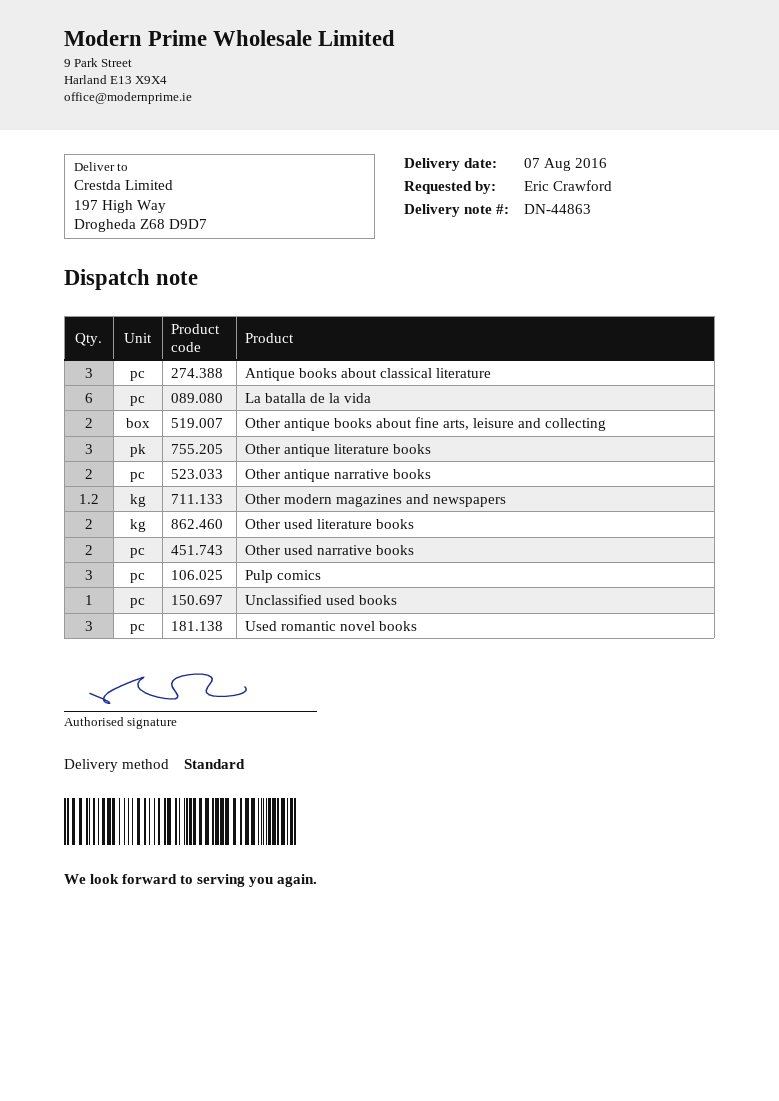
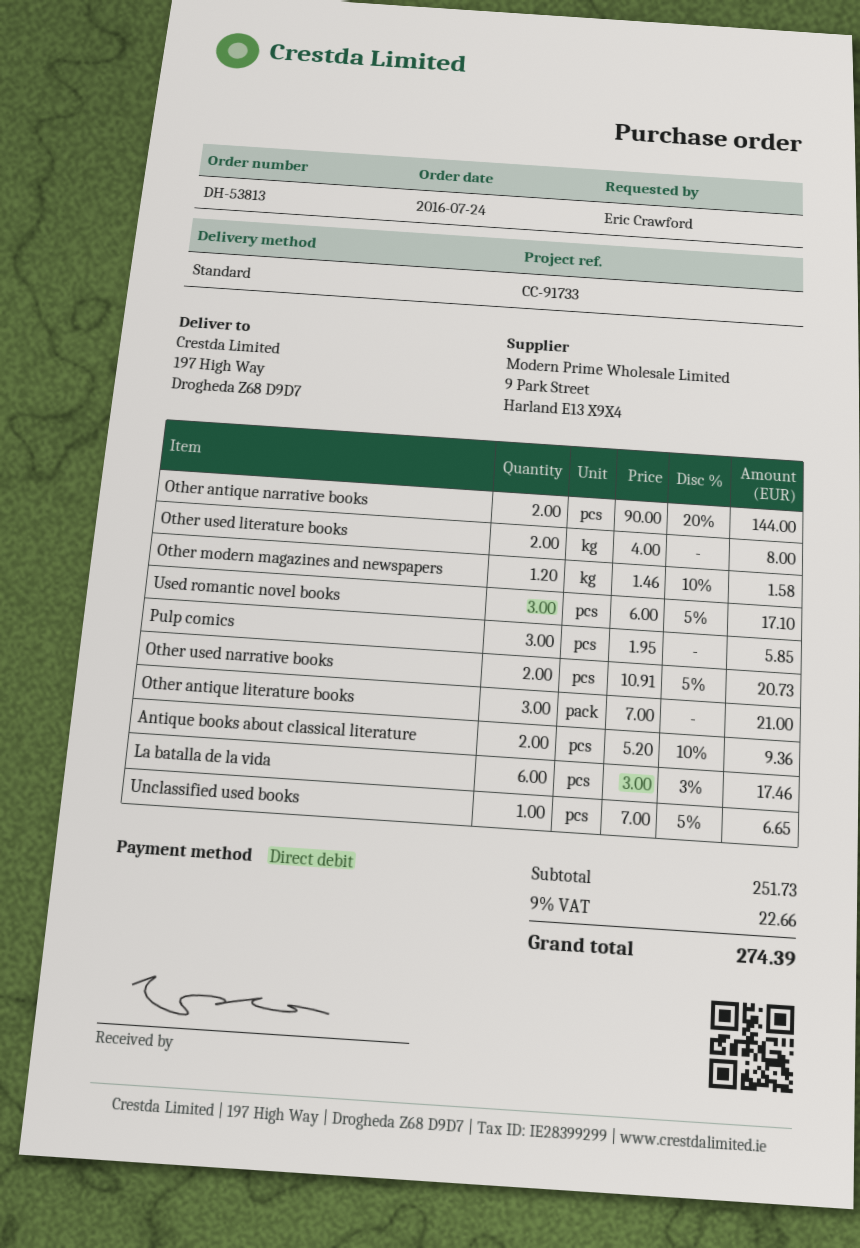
Antique books about classical literature: 3 -> 2
Other antique books about fine arts, leisure and collecting: 2 -> none

